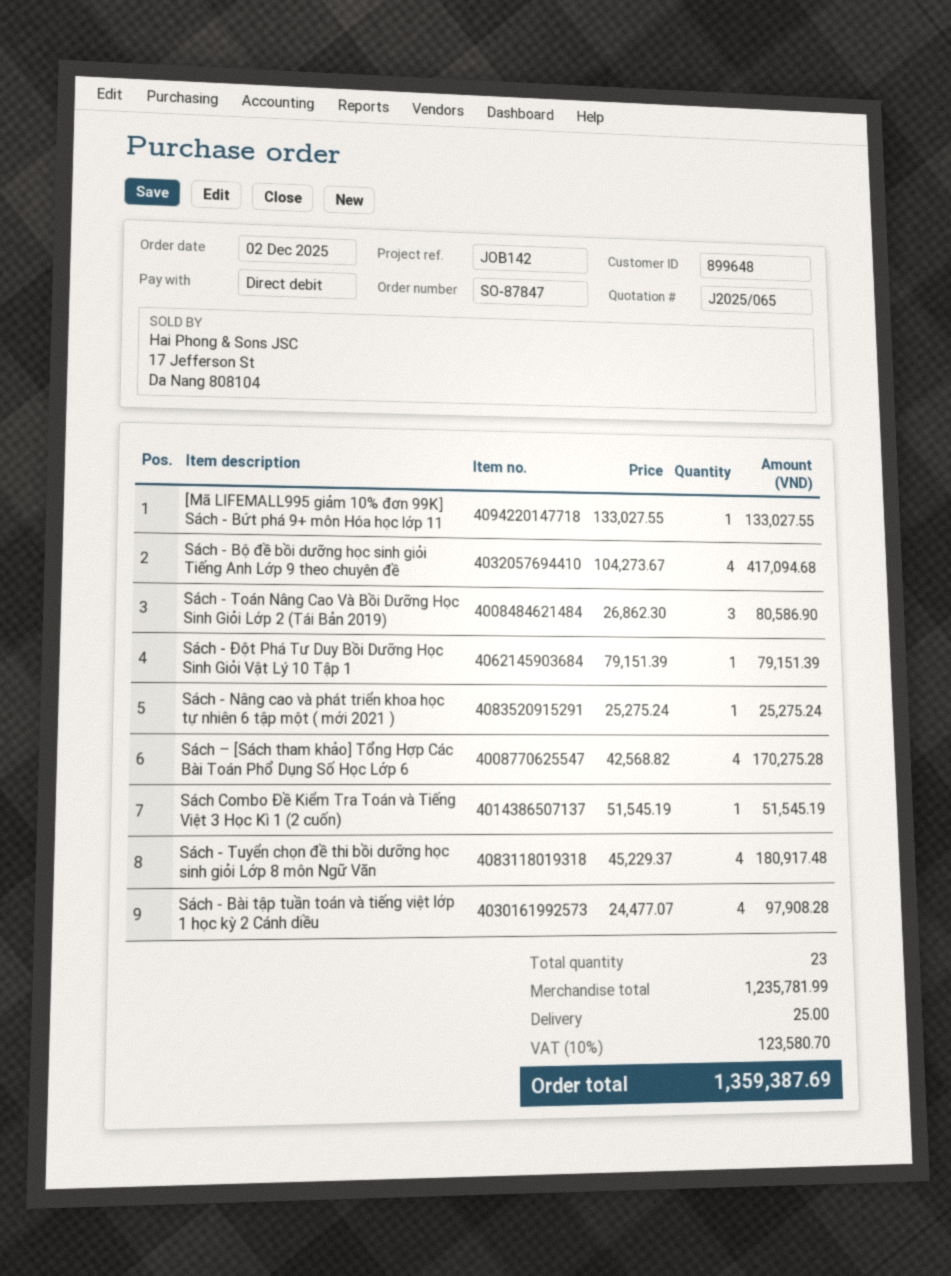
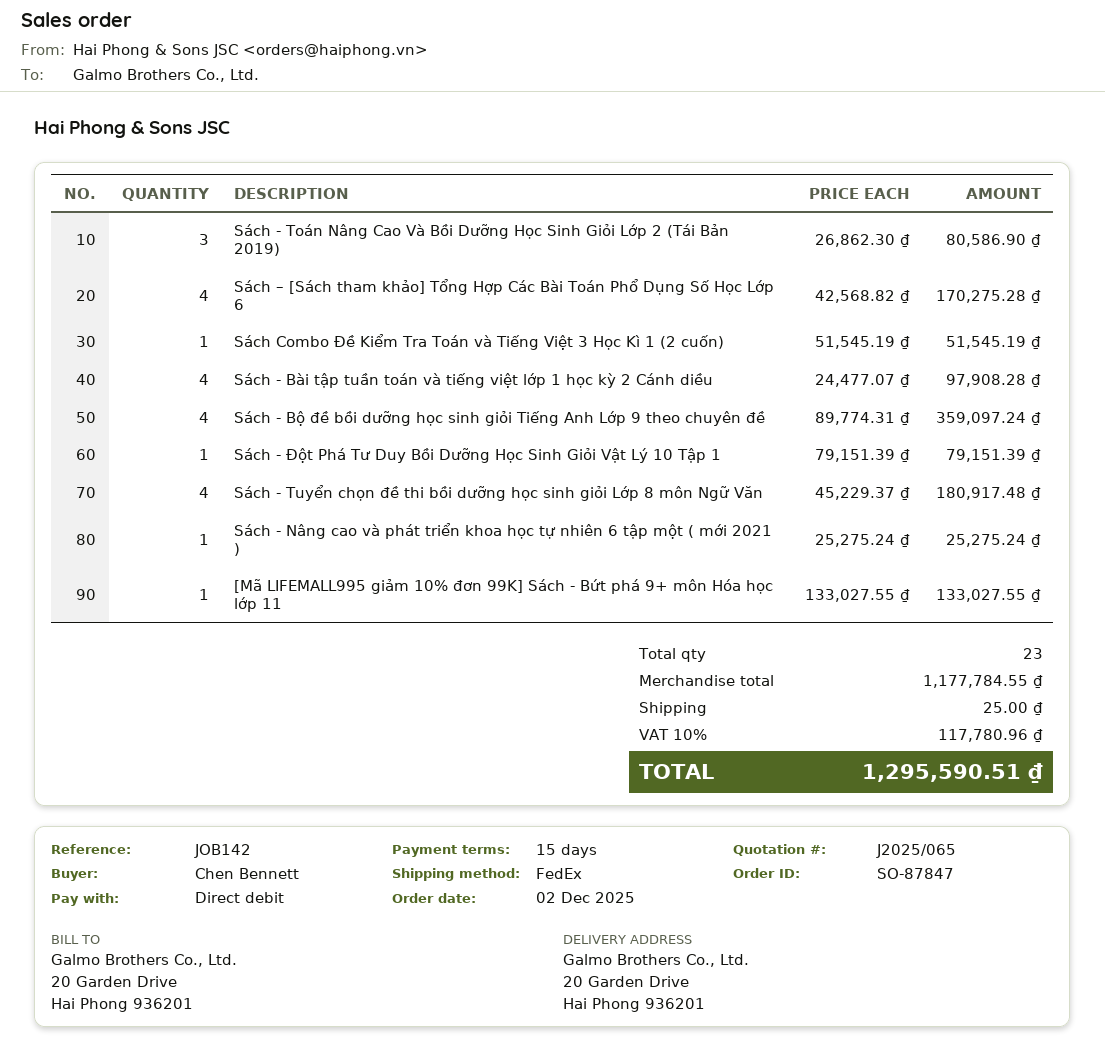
Sách - Bộ đề bồi dưỡng học sinh giỏi Tiếng Anh Lớp 9 theo chuyên đề: 4 x 104273.67 = 417094.68 -> 4 x 89774.31 = 359097.24
subtotal: 1235781.99 -> 1177784.55
tax: 10% = 123580.70 -> 10% = 117780.96
total: 1359387.69 -> 1295590.51

